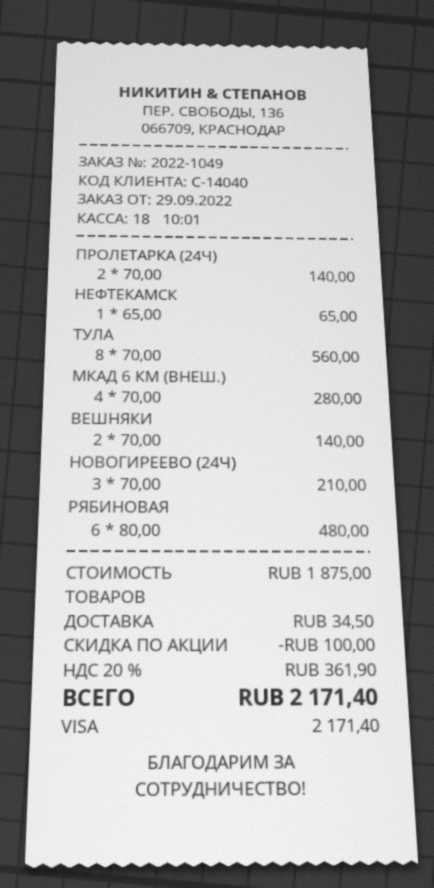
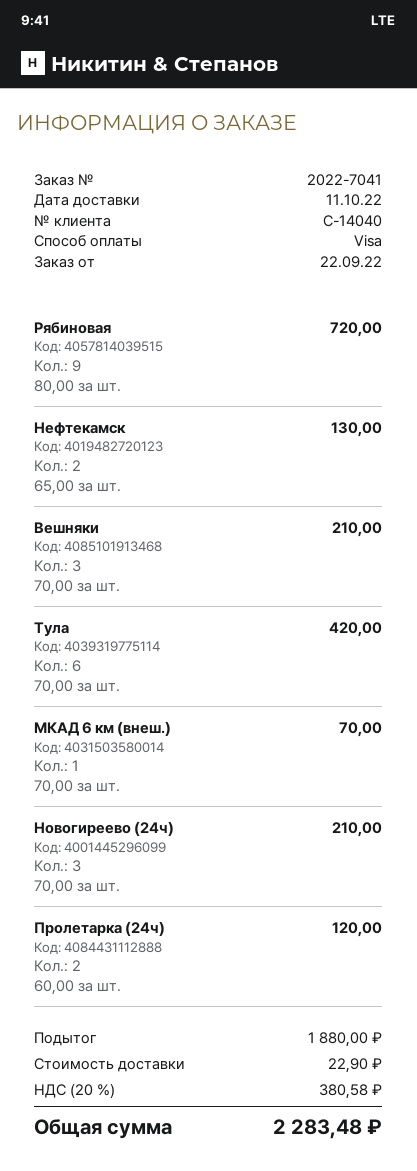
order number: 2022-1049 -> 2022-7041
order date: 2022-09-29 -> 2022-09-22
ПРОЛЕТАРКА (24Ч): 2 x 70.00 = 140.00 -> 2 x 60.00 = 120.00
НЕФТЕКАМСК: 1 x 65.00 = 65.00 -> 2 x 65.00 = 130.00
ТУЛА: 8 x 70.00 = 560.00 -> 6 x 70.00 = 420.00
МКАД 6 КМ (ВНЕШ.): 4 x 70.00 = 280.00 -> 1 x 70.00 = 70.00
ВЕШНЯКИ: 2 x 70.00 = 140.00 -> 3 x 70.00 = 210.00
РЯБИНОВАЯ: 6 x 80.00 = 480.00 -> 9 x 80.00 = 720.00
subtotal: 1875.00 -> 1880.00
discount: 100.00 -> none
shipping: 34.50 -> 22.90
tax: 20% = 361.90 -> 20% = 380.58
total: 2171.40 -> 2283.48

